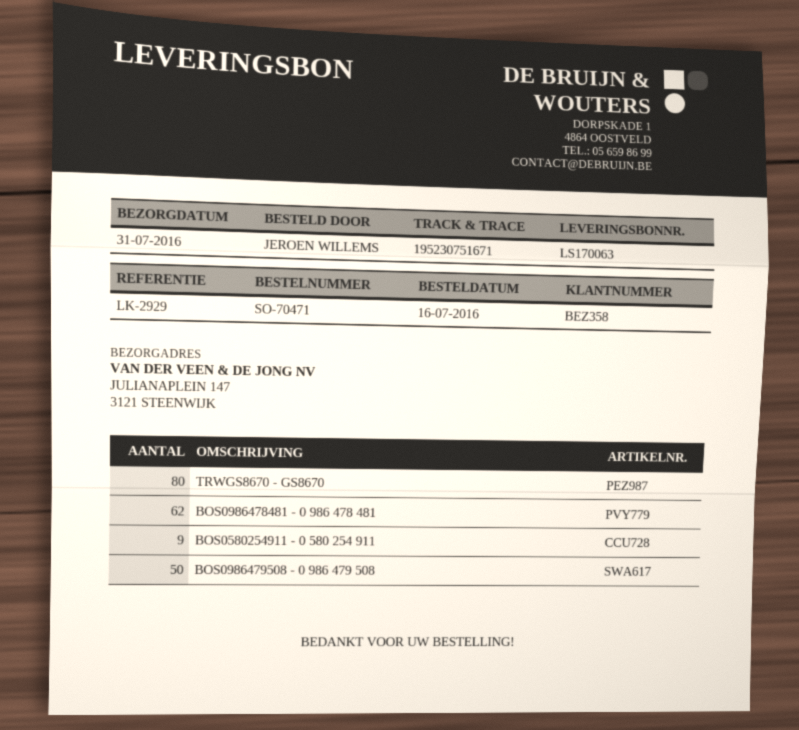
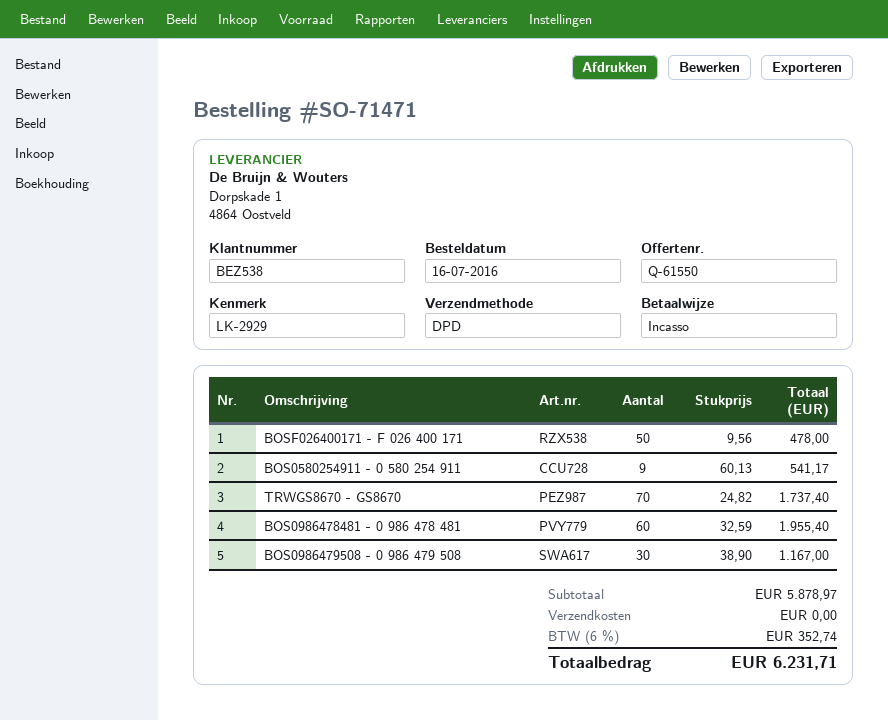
order number: SO-70471 -> SO-71471
customer number: BEZ358 -> BEZ538
TRWGS8670 - GS8670: 80 -> 70
BOS0986478481 - 0 986 478 481: 62 -> 60
BOS0986479508 - 0 986 479 508: 50 -> 30
BOSF026400171 - F 026 400 171: none -> 50

